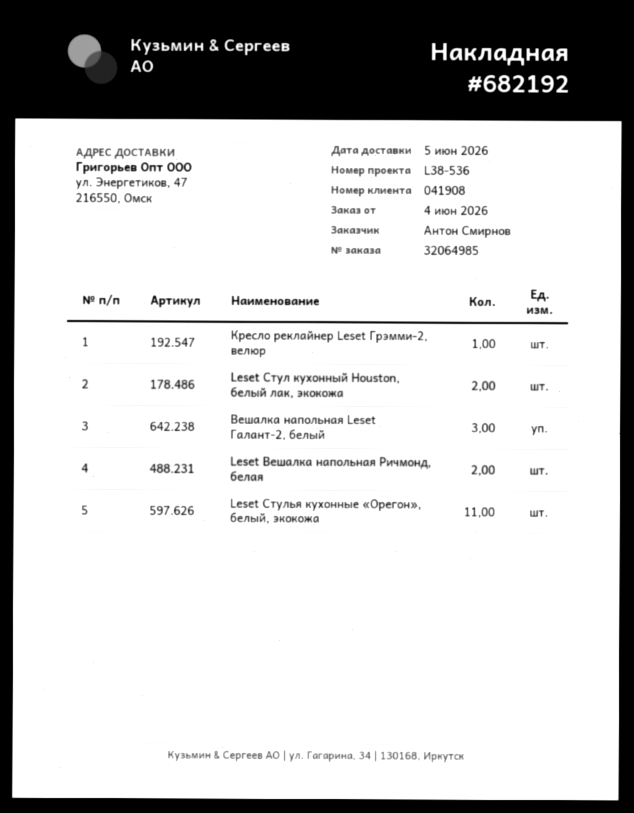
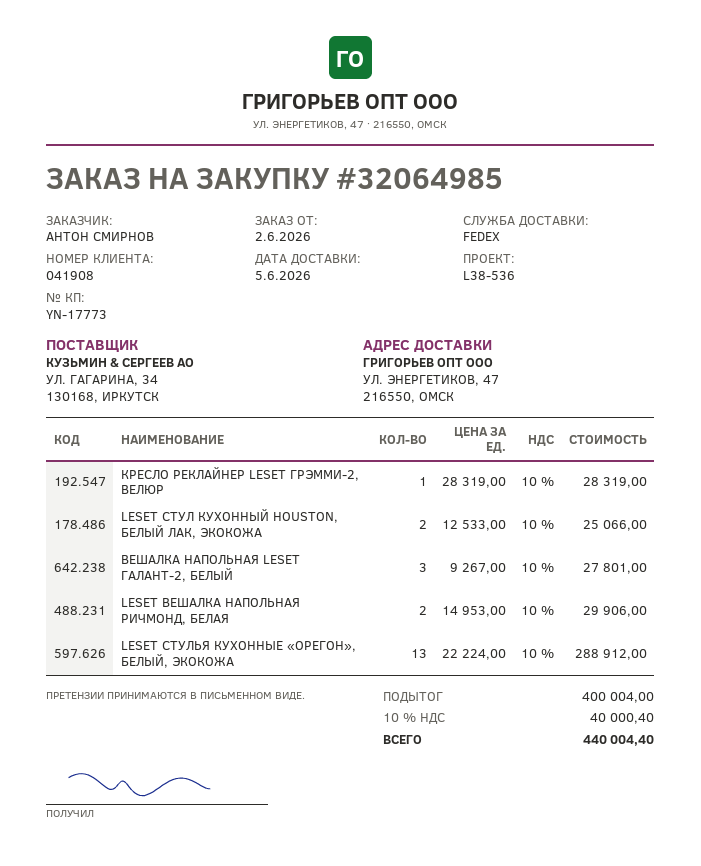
order date: 2026-06-04 -> 2026-06-02
Leset Стулья кухонные «Орегон», белый, экокожа: 11 -> 13

